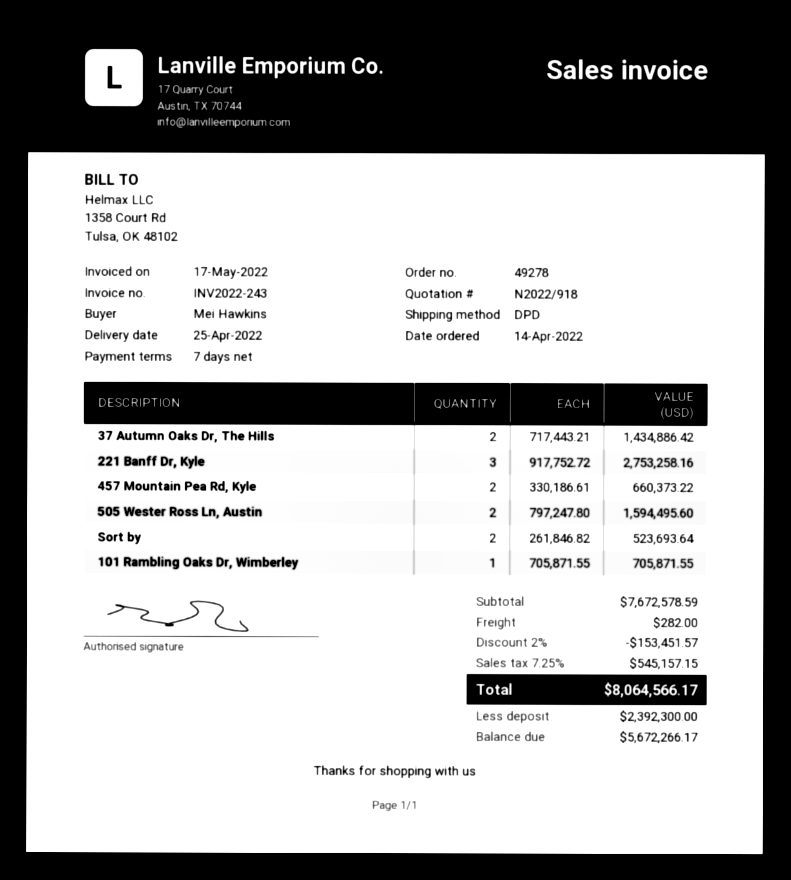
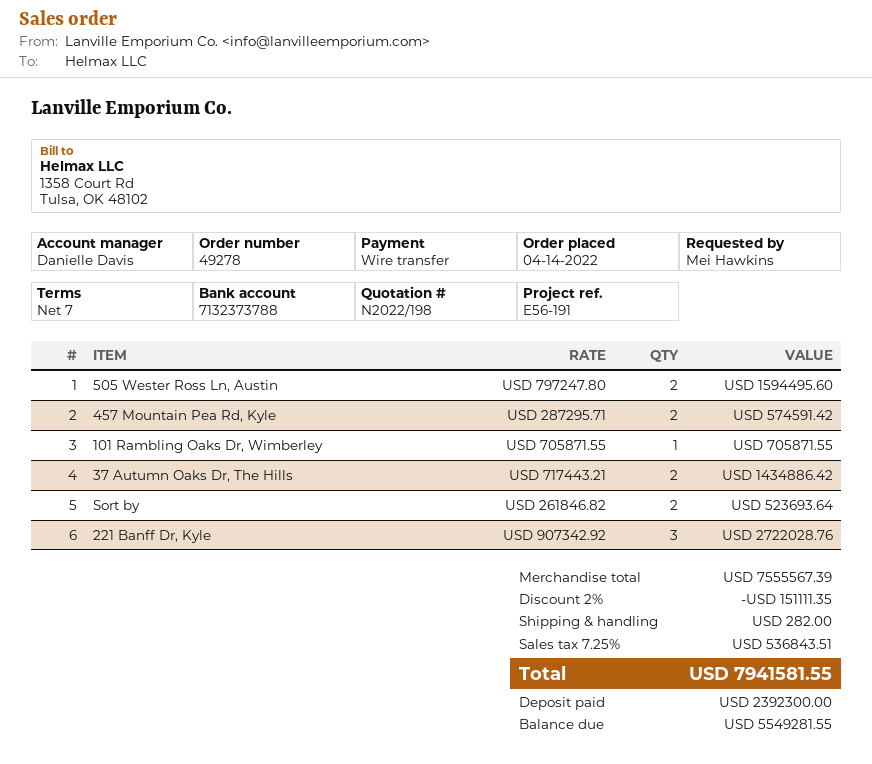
quote number: N2022/918 -> N2022/198
221 Banff Dr, Kyle: 3 x 917752.72 = 2753258.16 -> 3 x 907342.92 = 2722028.76
457 Mountain Pea Rd, Kyle: 2 x 330186.61 = 660373.22 -> 2 x 287295.71 = 574591.42
subtotal: 7672578.59 -> 7555567.39
discount: 2% = 153451.57 -> 2% = 151111.35
tax: 7.25% = 545157.15 -> 7.25% = 536843.51
total: 8064566.17 -> 7941581.55
balance: 5672266.17 -> 5549281.55

